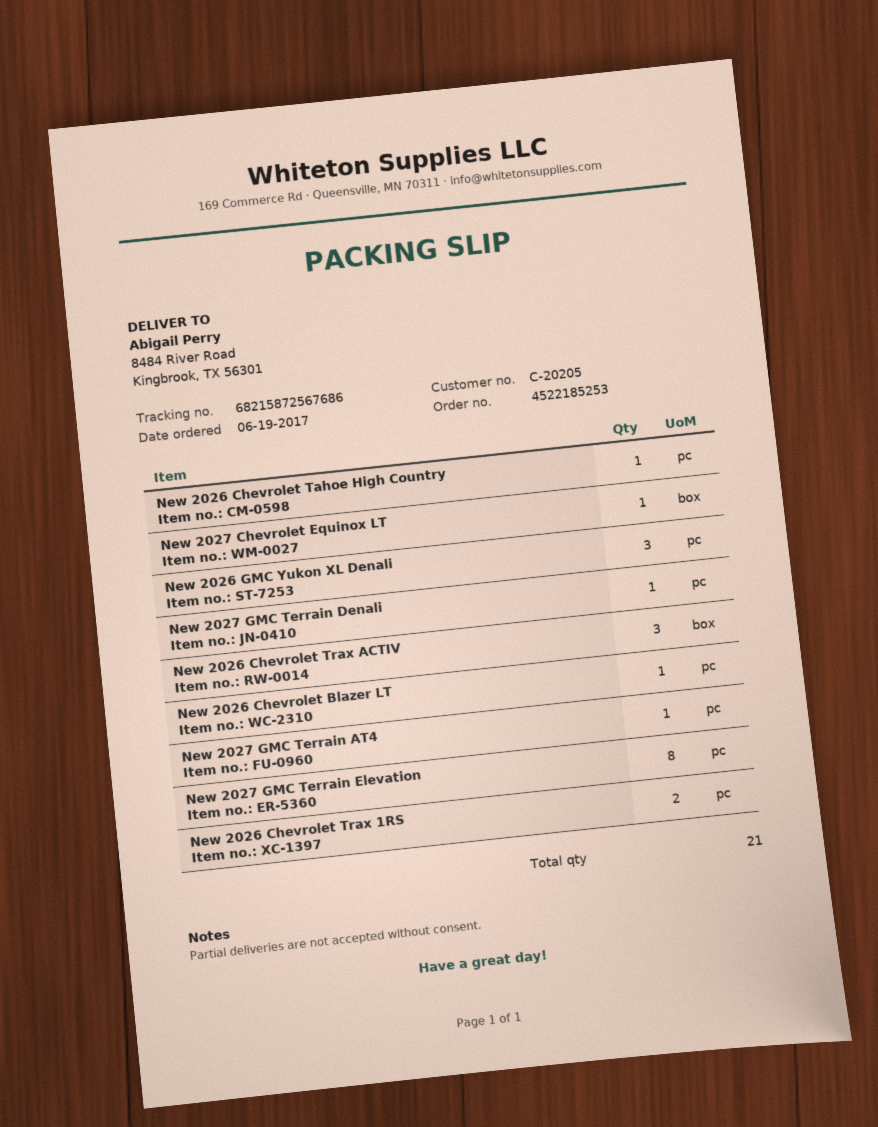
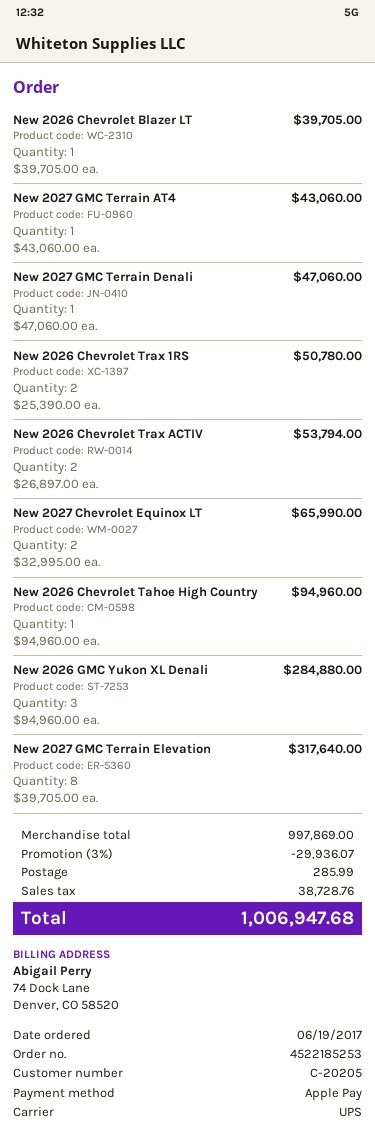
New 2027 Chevrolet Equinox LT: 1 -> 2
New 2026 Chevrolet Trax ACTIV: 3 -> 2

